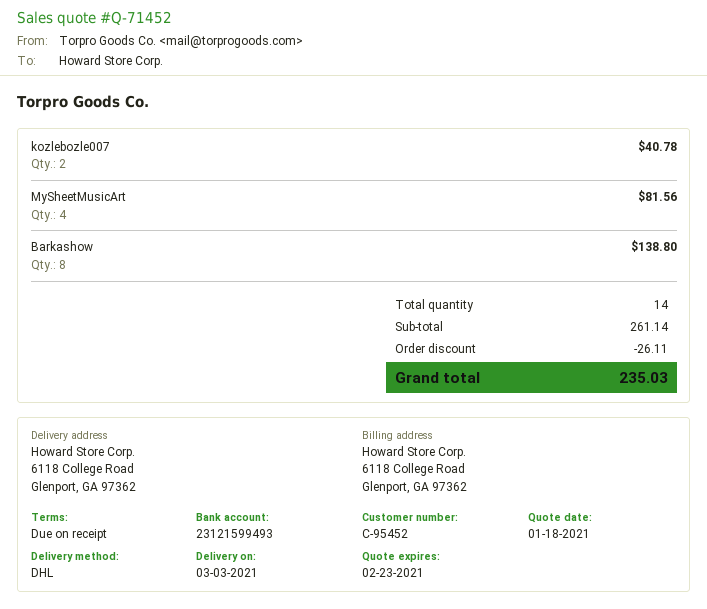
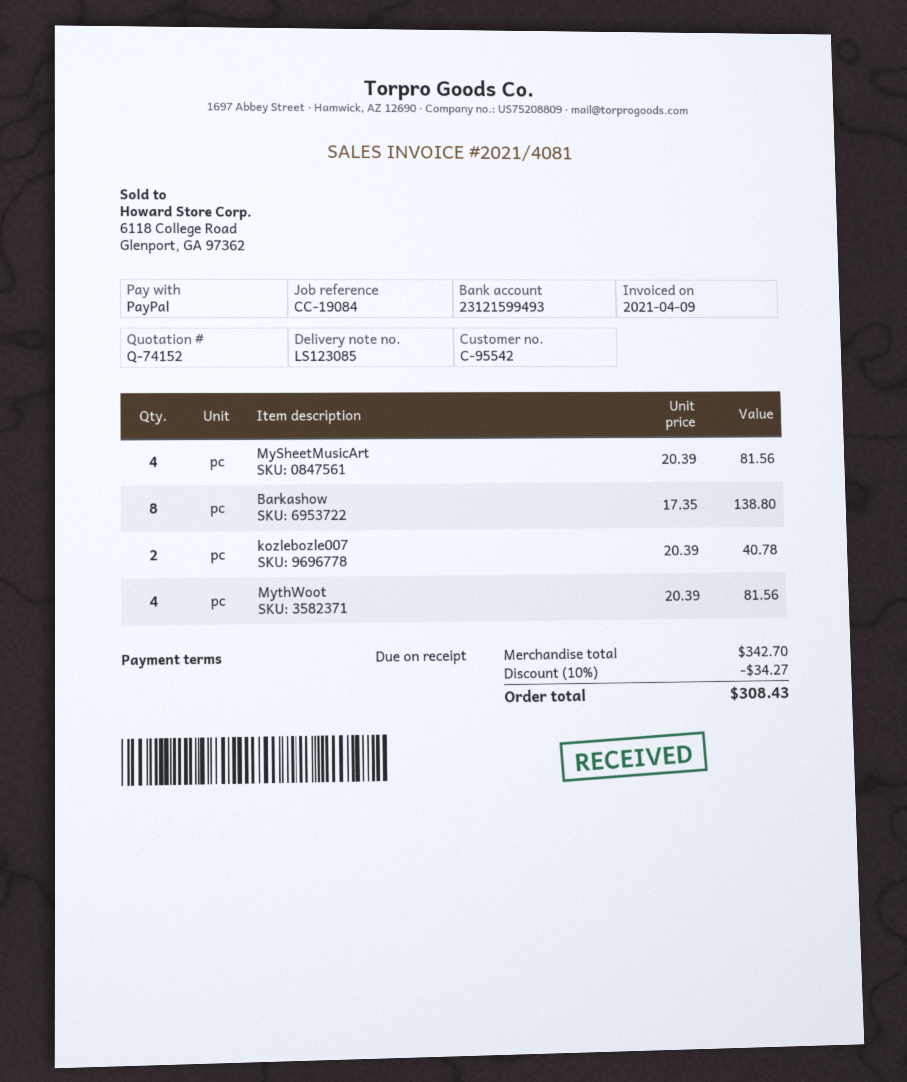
quote number: Q-71452 -> Q-74152
customer number: C-95452 -> C-95542
MythWoot: none -> 4 for 81.56
subtotal: 261.14 -> 342.70
discount: 26.11 -> 34.27
total: 235.03 -> 308.43

